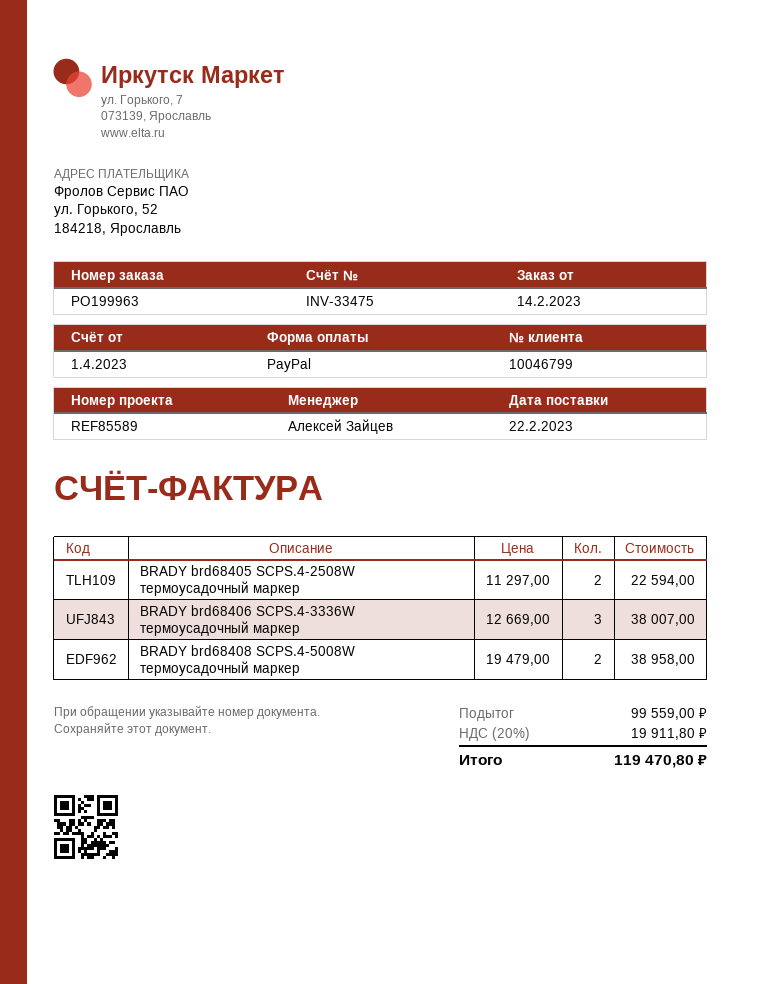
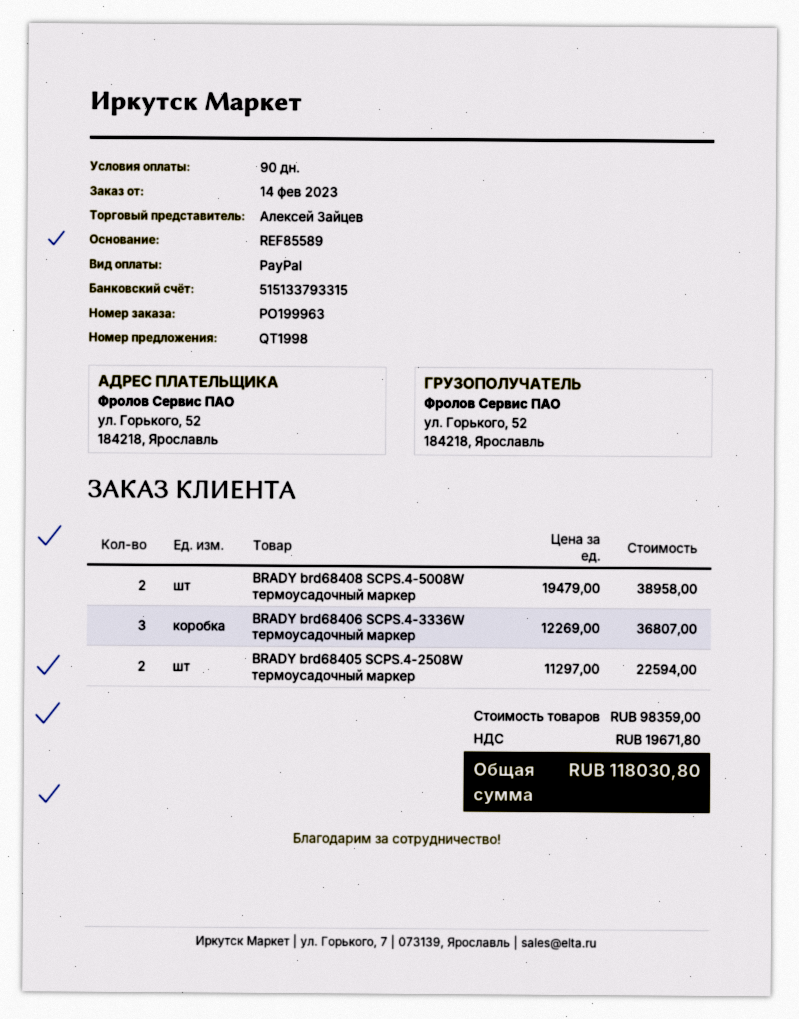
BRADY brd68406 SCPS.4-3336W термоусадочный маркер: 3 x 12669.00 = 38007.00 -> 3 x 12269.00 = 36807.00
subtotal: 99559.00 -> 98359.00
tax: 19911.80 -> 19671.80
total: 119470.80 -> 118030.80

